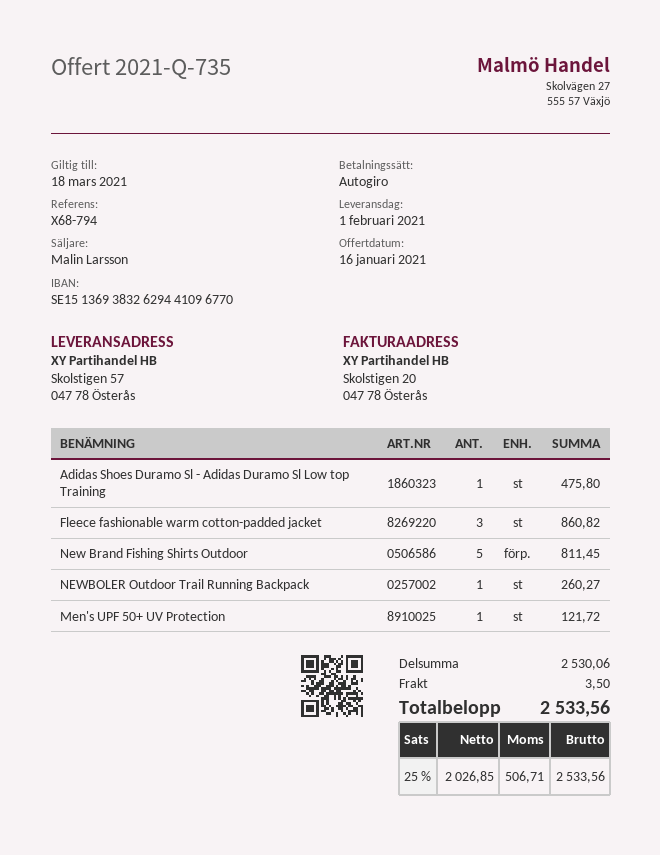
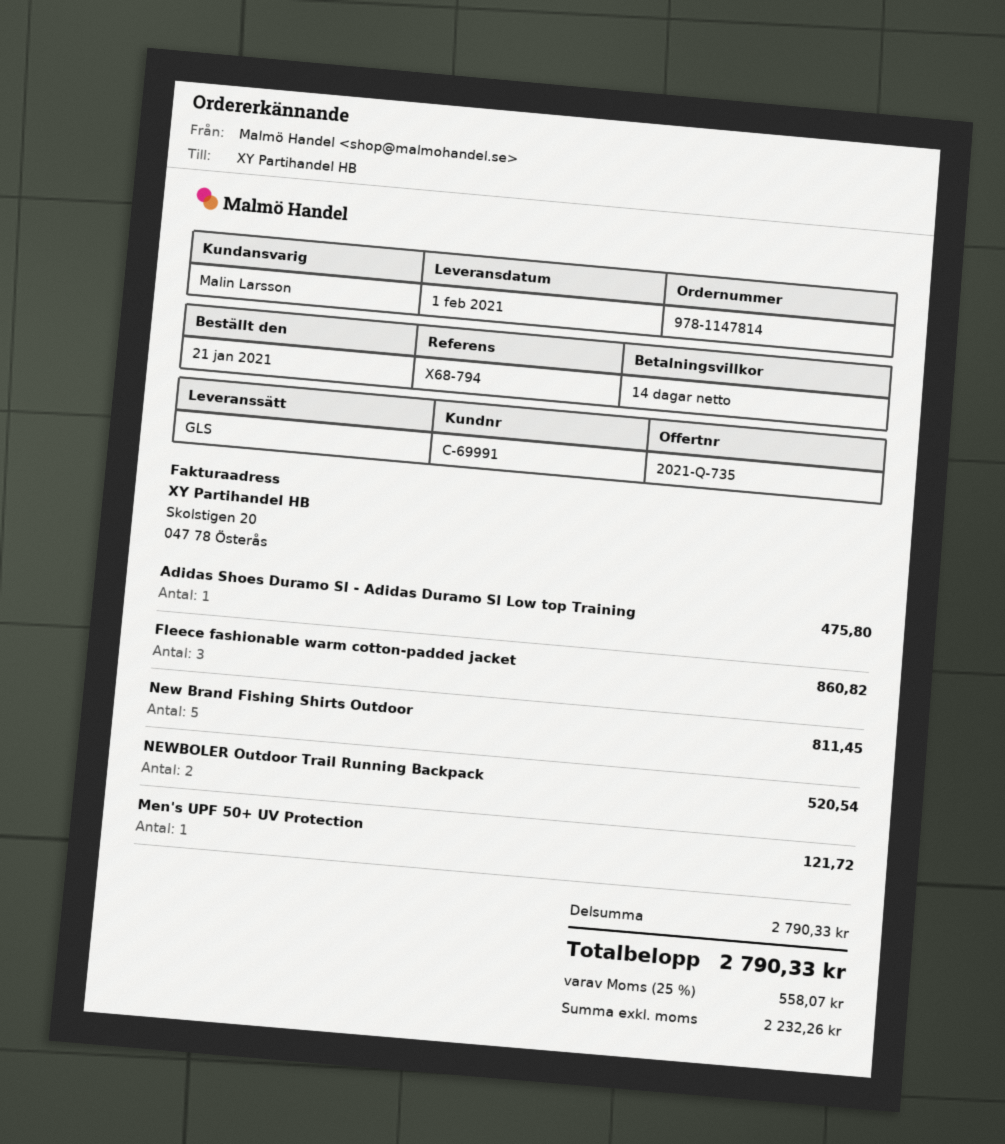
NEWBOLER Outdoor Trail Running Backpack: 1 for 260.27 -> 2 for 520.54
subtotal: 2530.06 -> 2790.33
shipping: 3.50 -> none
net: 2026.85 -> 2232.26
tax: 25% = 506.71 -> 25% = 558.07
total: 2533.56 -> 2790.33

